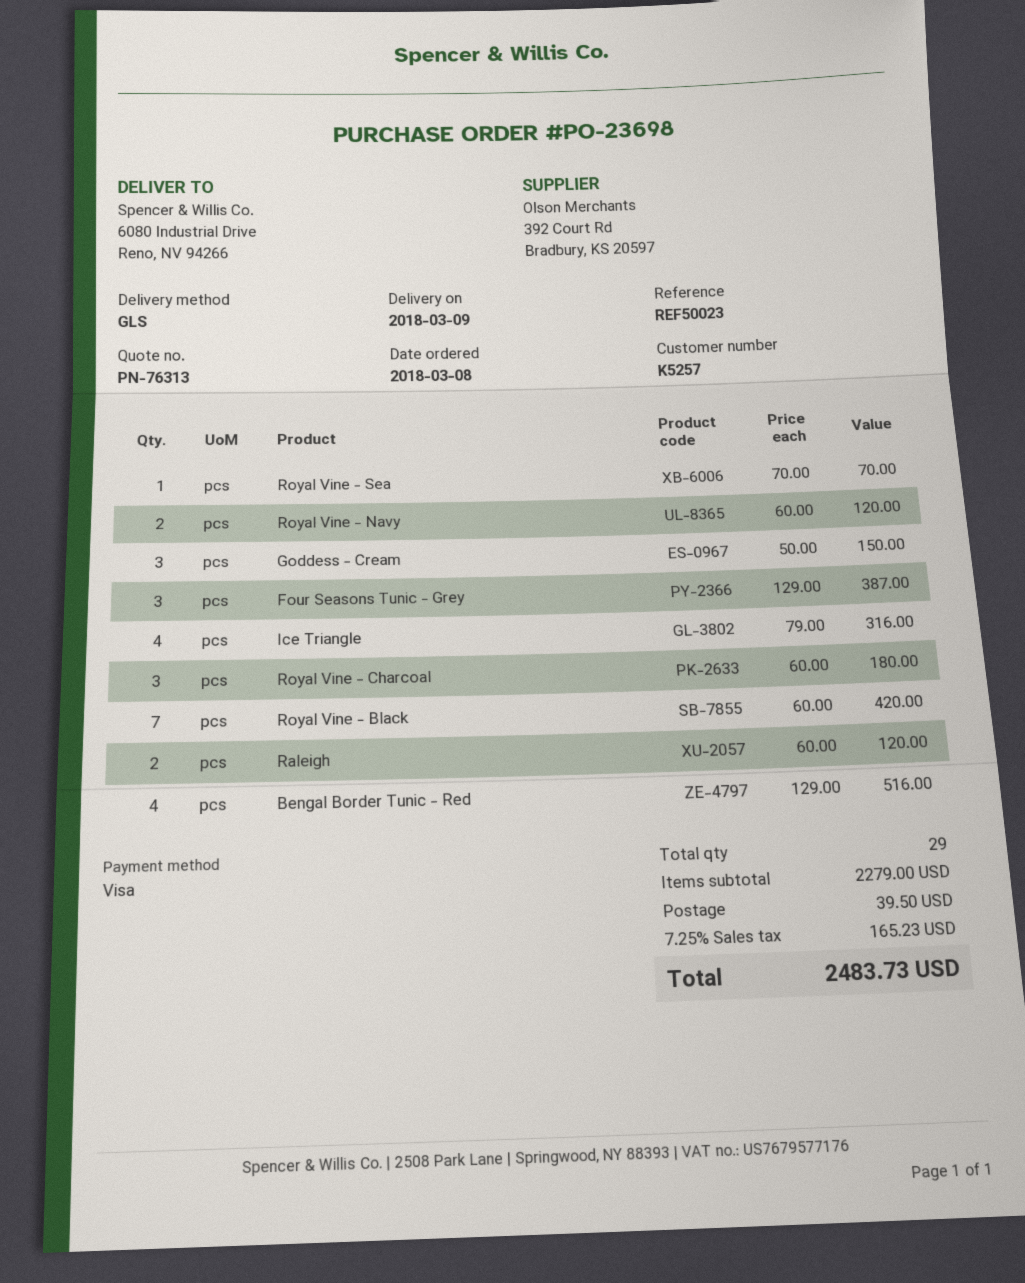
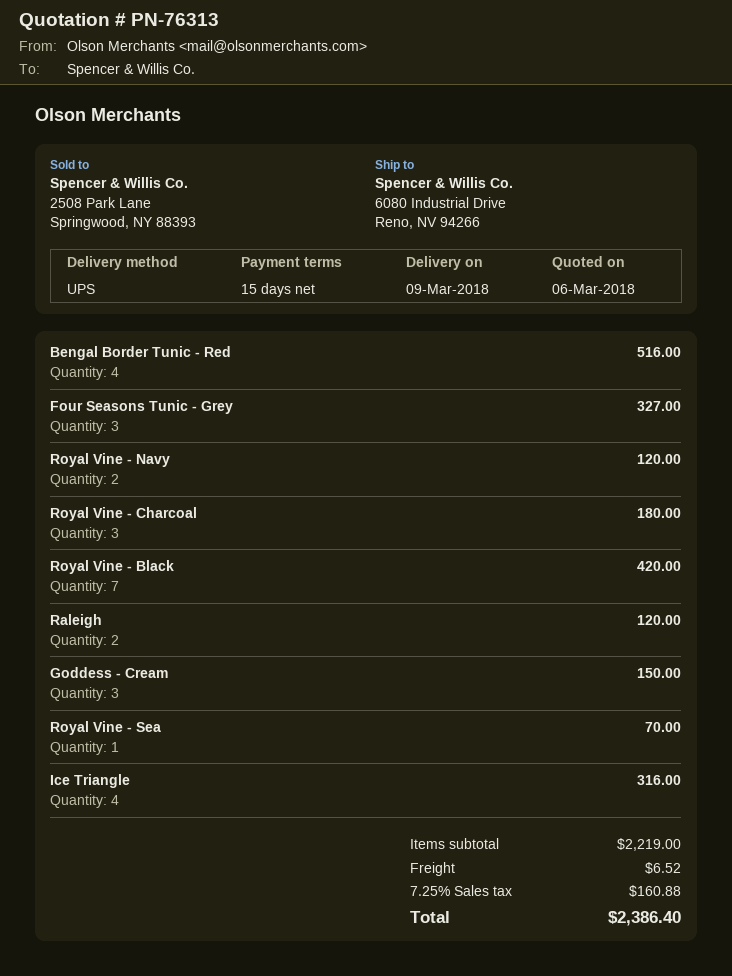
shipping method: GLS -> UPS
Four Seasons Tunic - Grey: 3 for 387.00 -> 3 for 327.00
subtotal: 2279.00 -> 2219.00
shipping: 39.50 -> 6.52
tax: 7.25% = 165.23 -> 7.25% = 160.88
total: 2483.73 -> 2386.40

